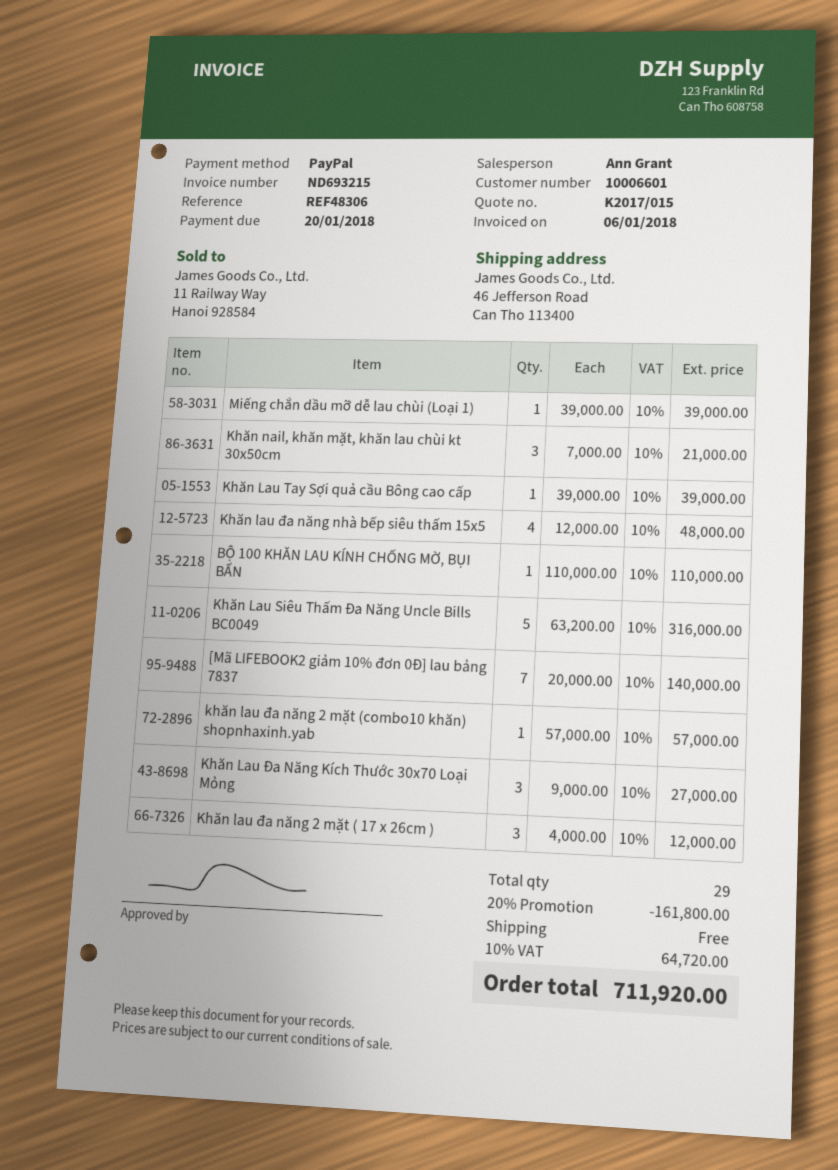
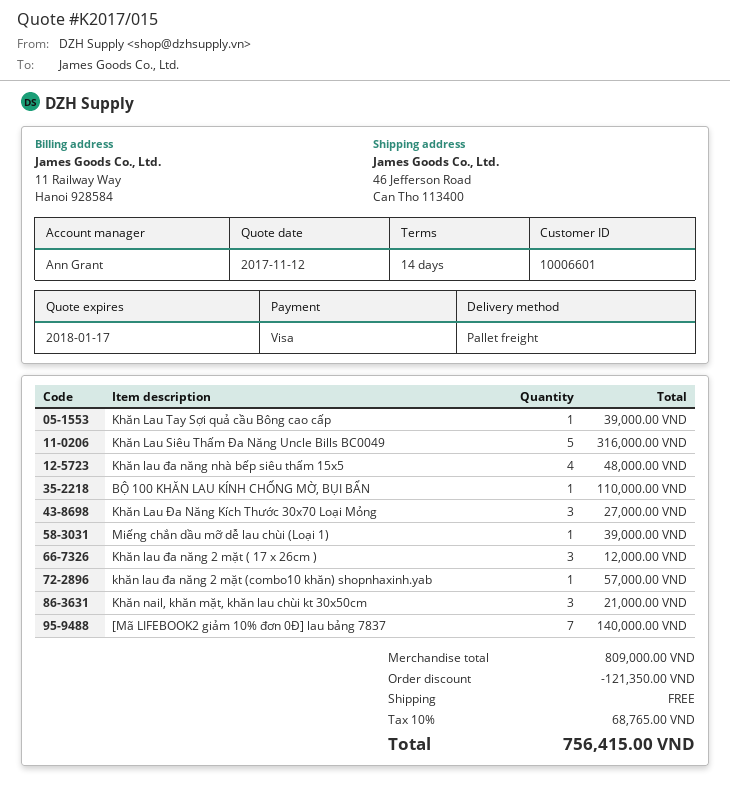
payment method: PayPal -> Visa
discount: 161800.00 -> 121350.00
tax: 10% = 64720.00 -> 10% = 68765.00
total: 711920.00 -> 756415.00

